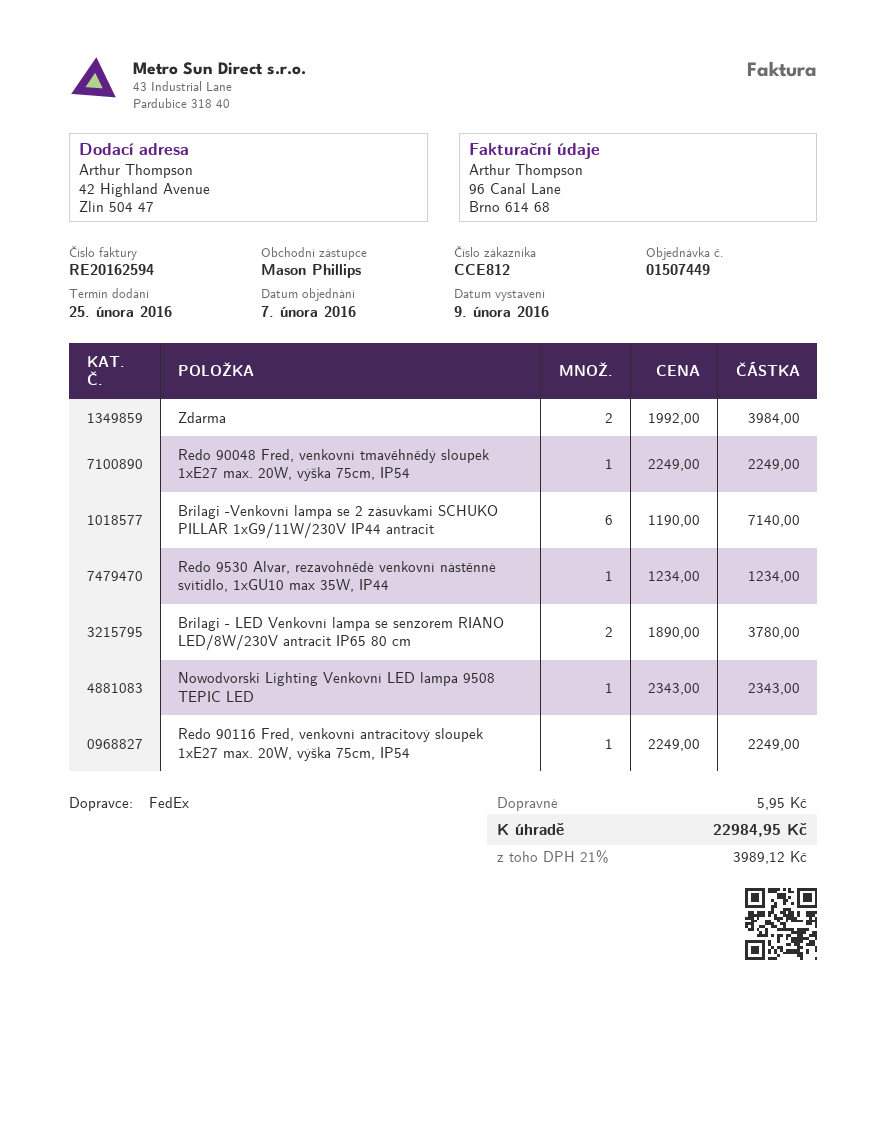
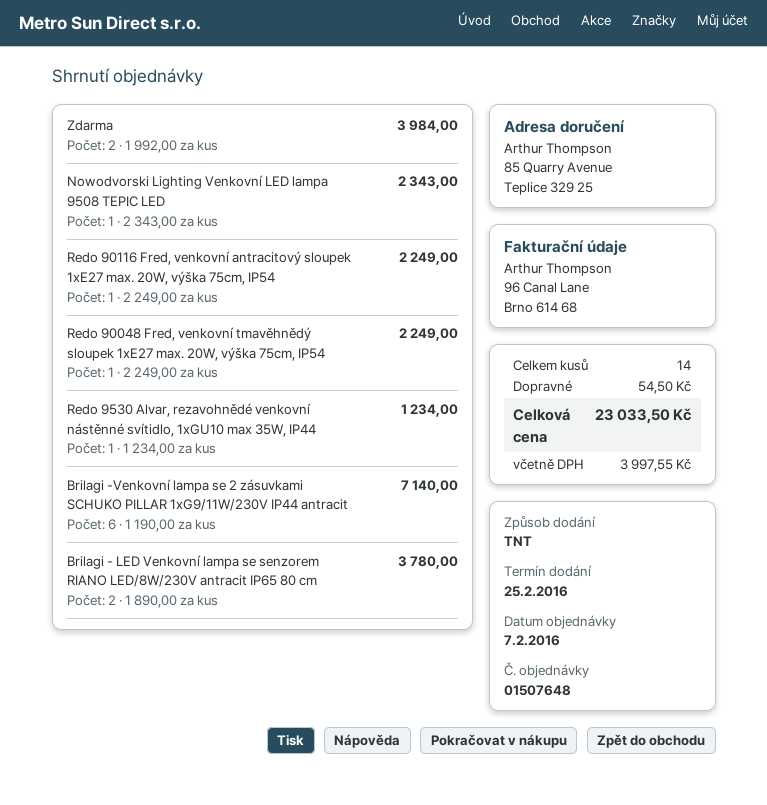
order number: 01507449 -> 01507648
shipping method: FedEx -> TNT
ship to: 42 Highland Avenue, Zlín 504 47 -> 85 Quarry Avenue, Teplice 329 25
shipping: 5.95 -> 54.50
tax: 3989.12 -> 3997.55
total: 22984.95 -> 23033.50

